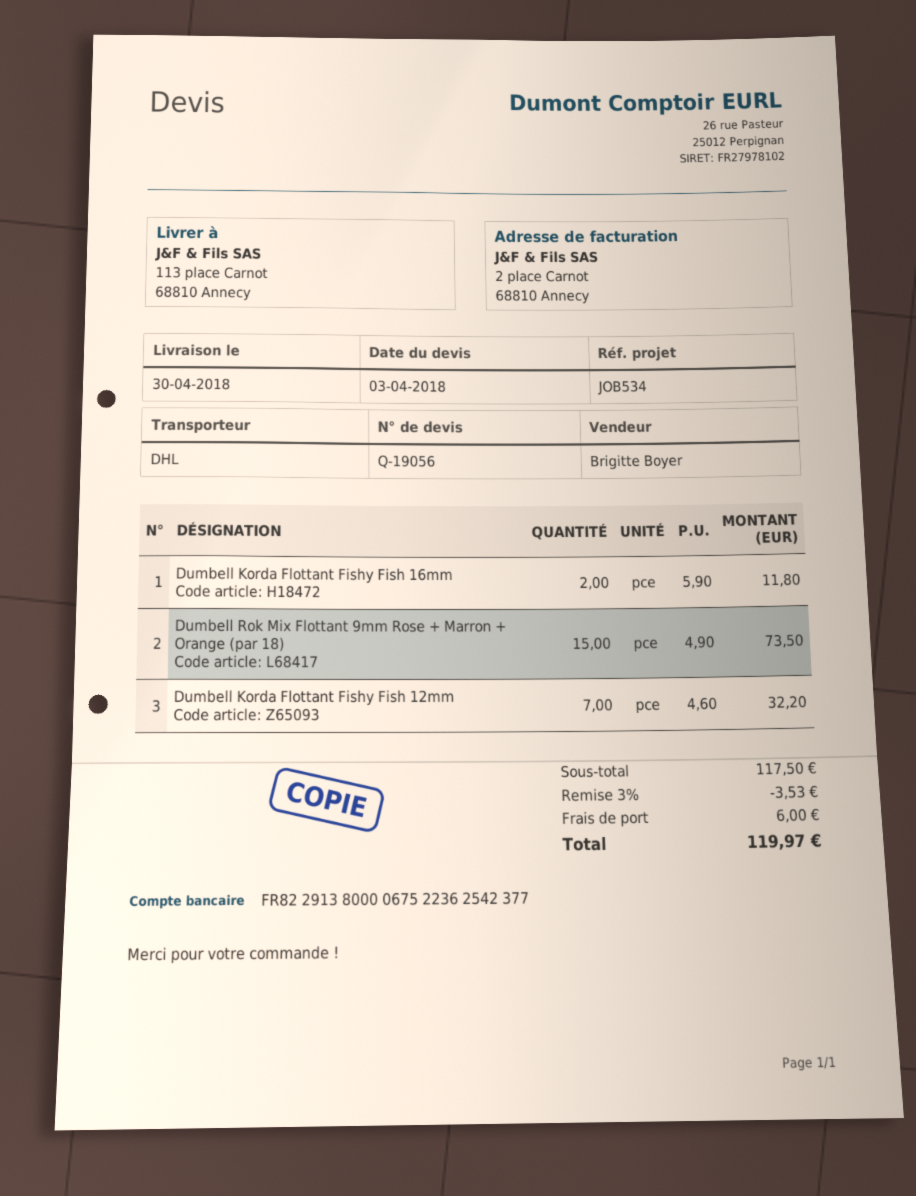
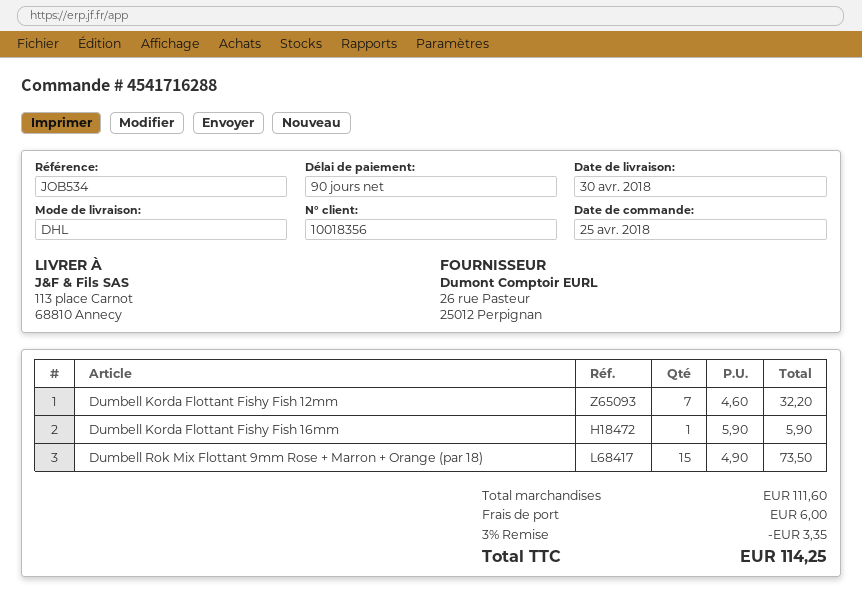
Dumbell Korda Flottant Fishy Fish 16mm: 2 x 5.90 = 11.80 -> 1 x 5.90 = 5.90
subtotal: 117.50 -> 111.60
discount: 3% = 3.53 -> 3% = 3.35
total: 119.97 -> 114.25

